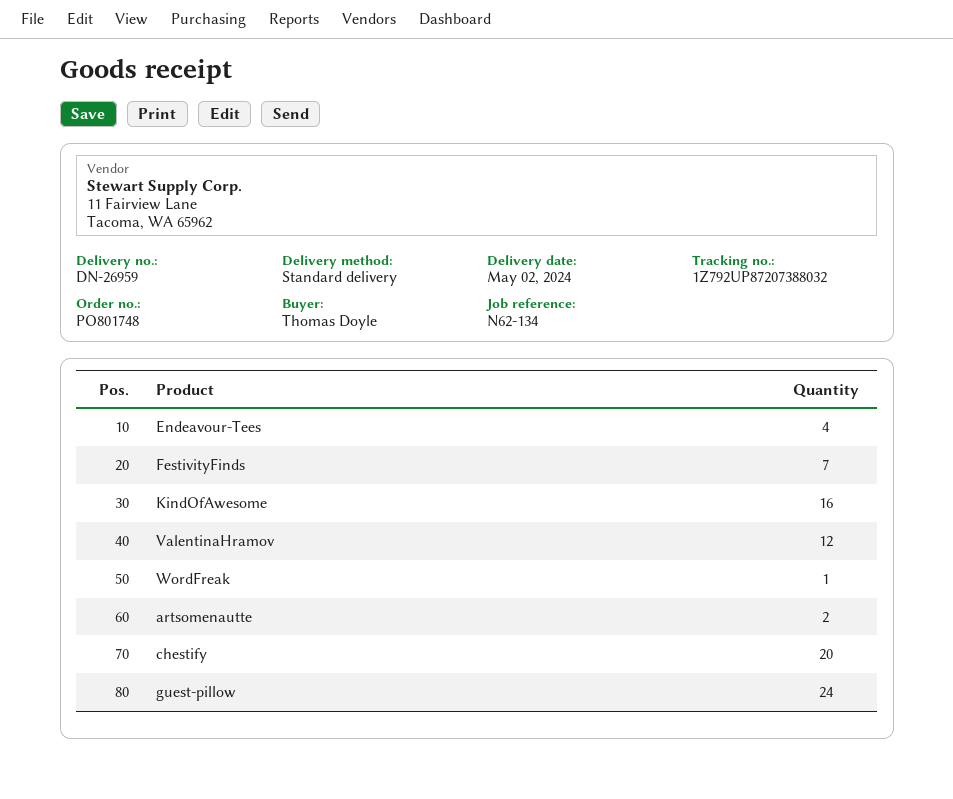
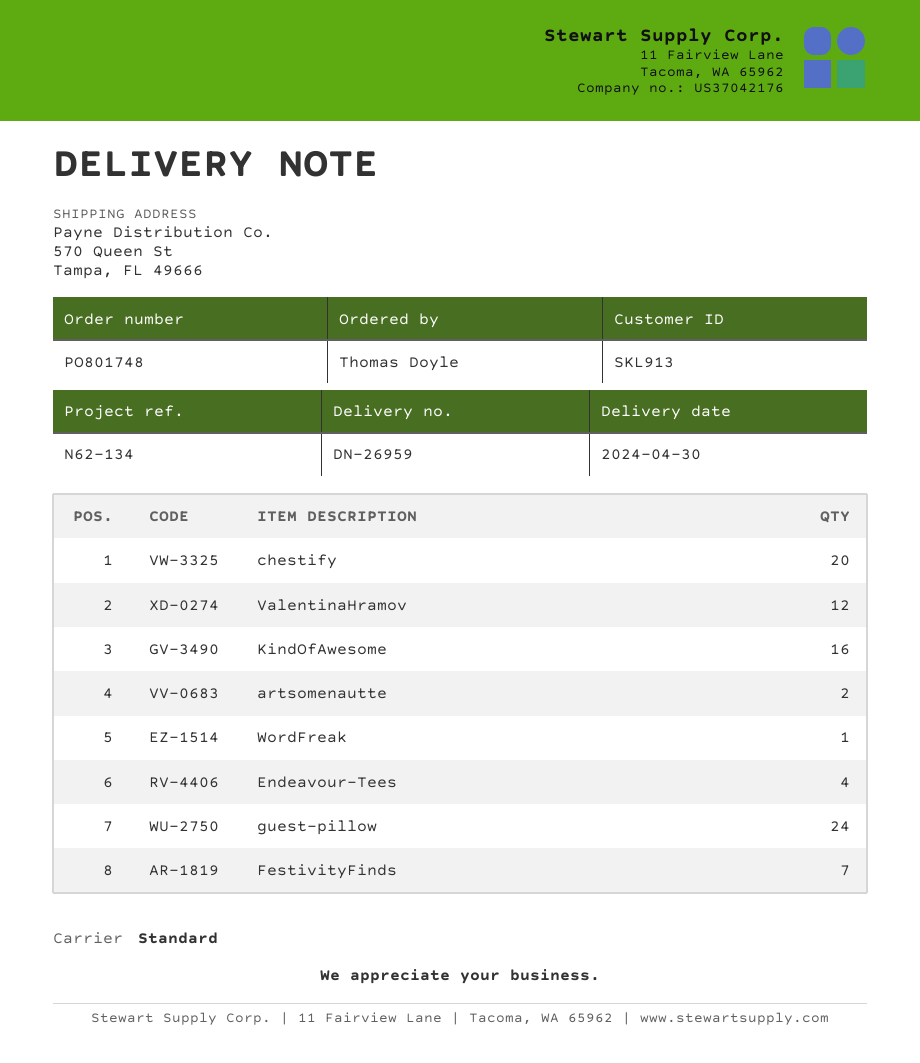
delivery date: 2024-05-02 -> 2024-04-30

